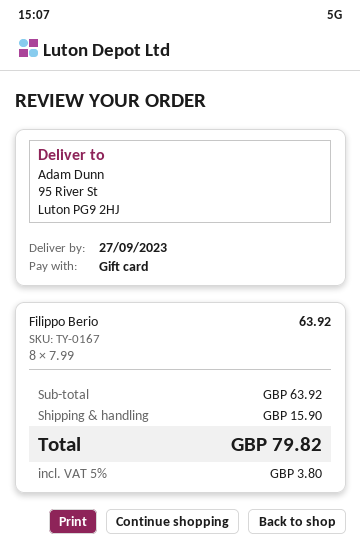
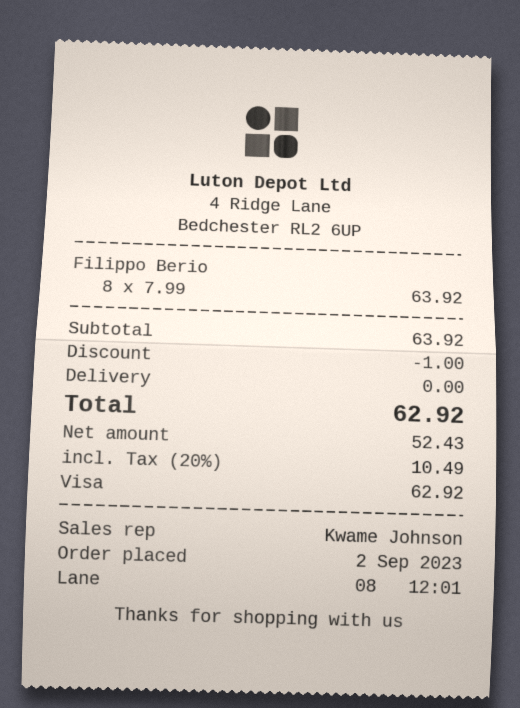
payment method: gift card -> Visa
discount: none -> 1.00
shipping: 15.90 -> 0.00
tax: 5% = 3.80 -> 20% = 10.49
total: 79.82 -> 62.92

